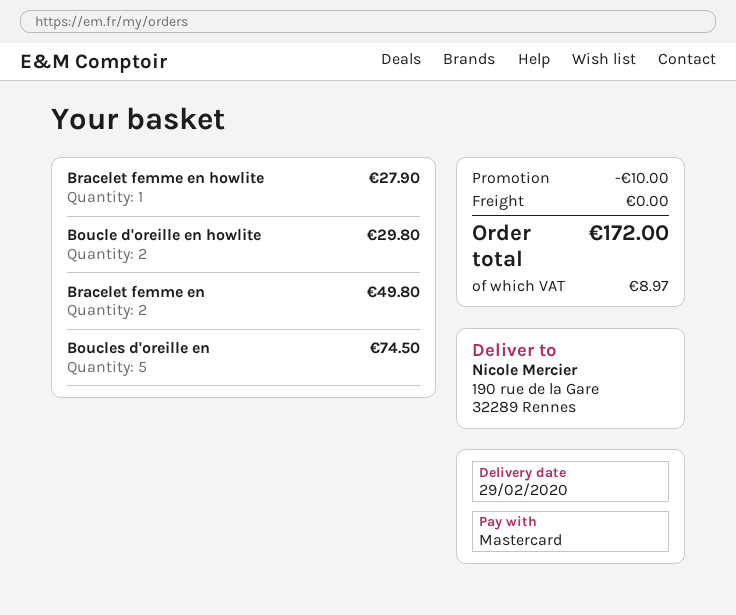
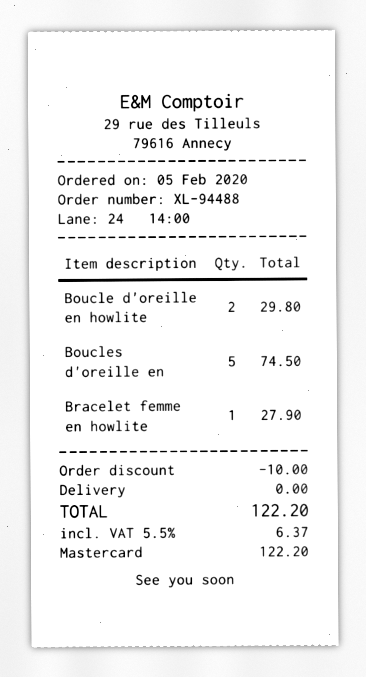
Bracelet femme en: 2 for 49.80 -> none
tax: 8.97 -> 6.37
total: 172.00 -> 122.20

